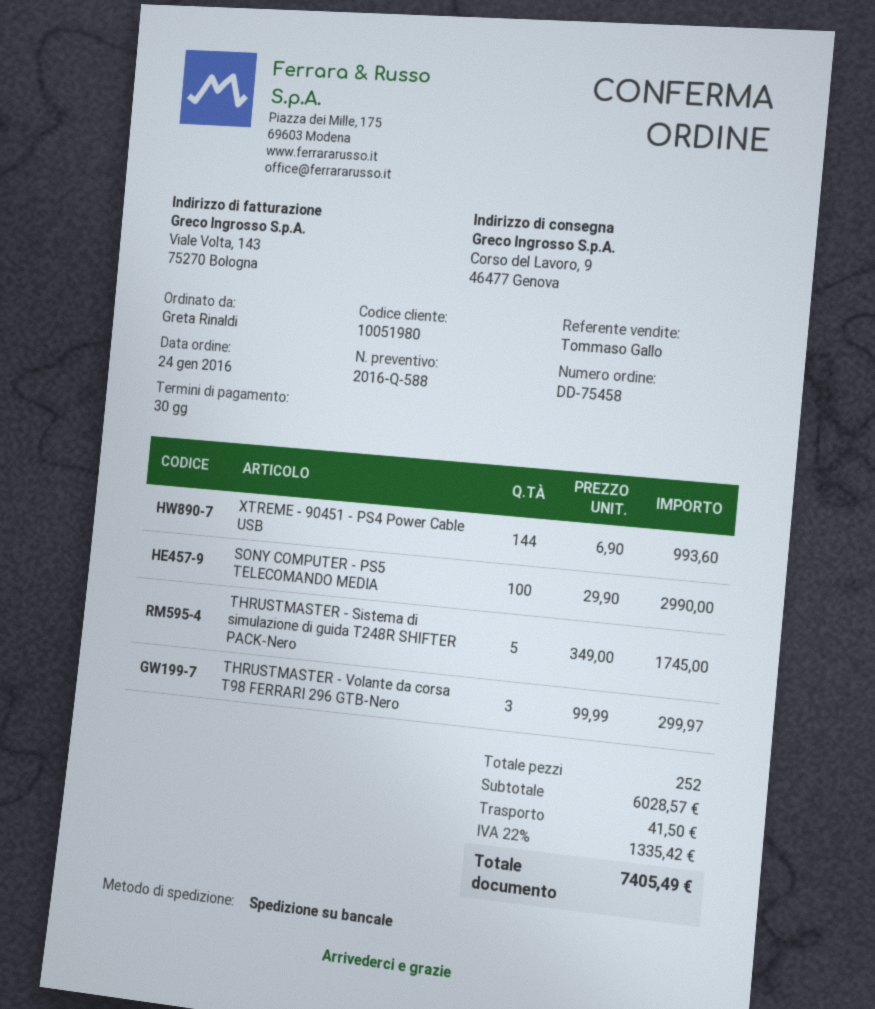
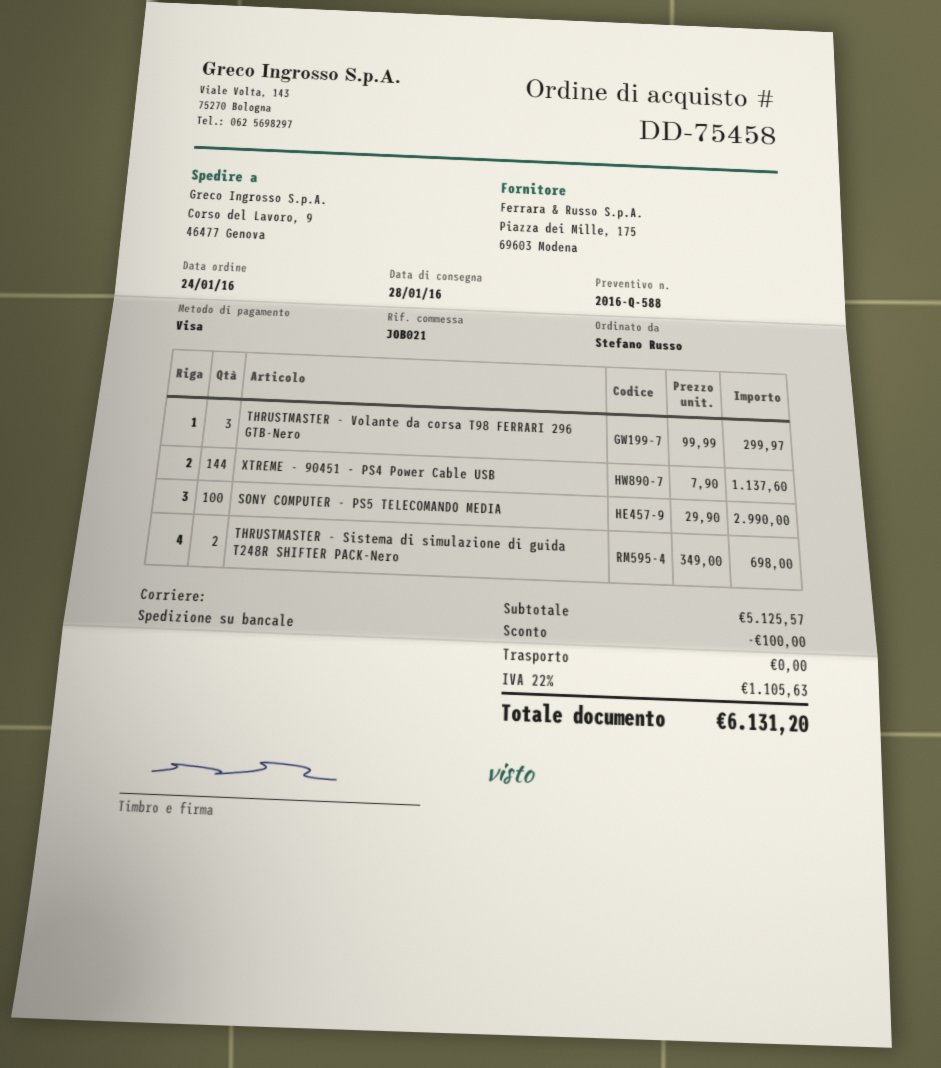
ordered by: Greta Rinaldi -> Stefano Russo
XTREME - 90451 - PS4 Power Cable USB: 144 x 6.90 = 993.60 -> 144 x 7.90 = 1137.60
THRUSTMASTER - Sistema di simulazione di guida T248R SHIFTER PACK-Nero: 5 x 349.00 = 1745.00 -> 2 x 349.00 = 698.00
subtotal: 6028.57 -> 5125.57
discount: none -> 100.00
shipping: 41.50 -> 0.00
tax: 22% = 1335.42 -> 22% = 1105.63
total: 7405.49 -> 6131.20

